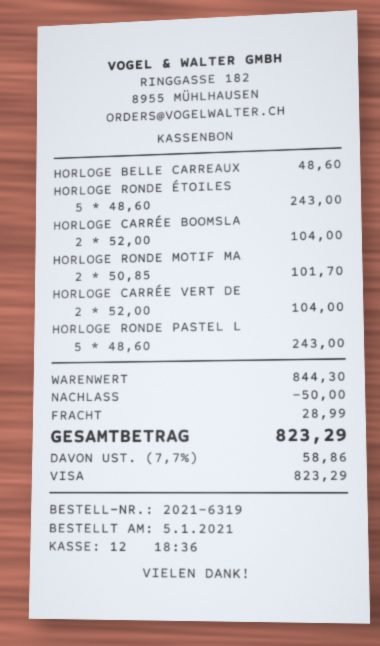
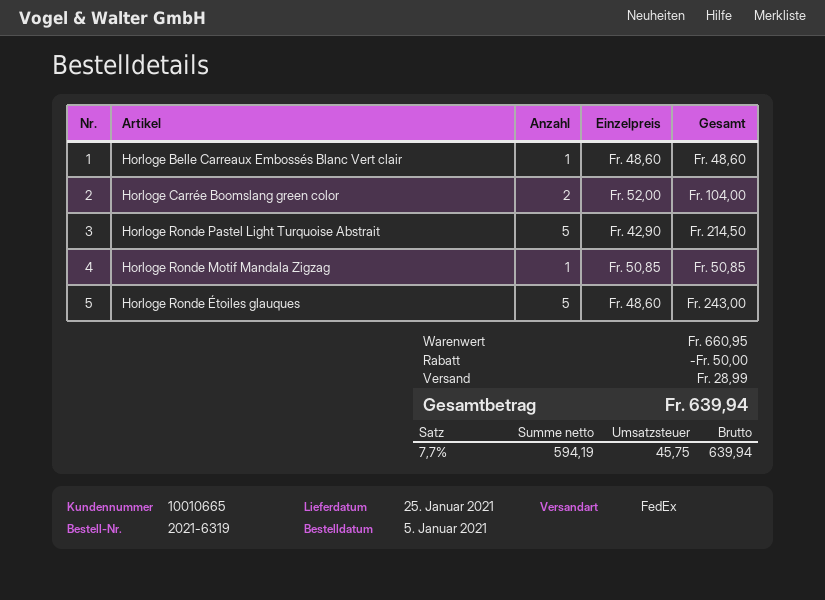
HORLOGE RONDE MOTIF MA: 2 x 50.85 = 101.70 -> 1 x 50.85 = 50.85
HORLOGE CARRÉE VERT DE: 2 x 52.00 = 104.00 -> none
HORLOGE RONDE PASTEL L: 5 x 48.60 = 243.00 -> 5 x 42.90 = 214.50
subtotal: 844.30 -> 660.95
tax: 7.7% = 58.86 -> 7.7% = 45.75
total: 823.29 -> 639.94

